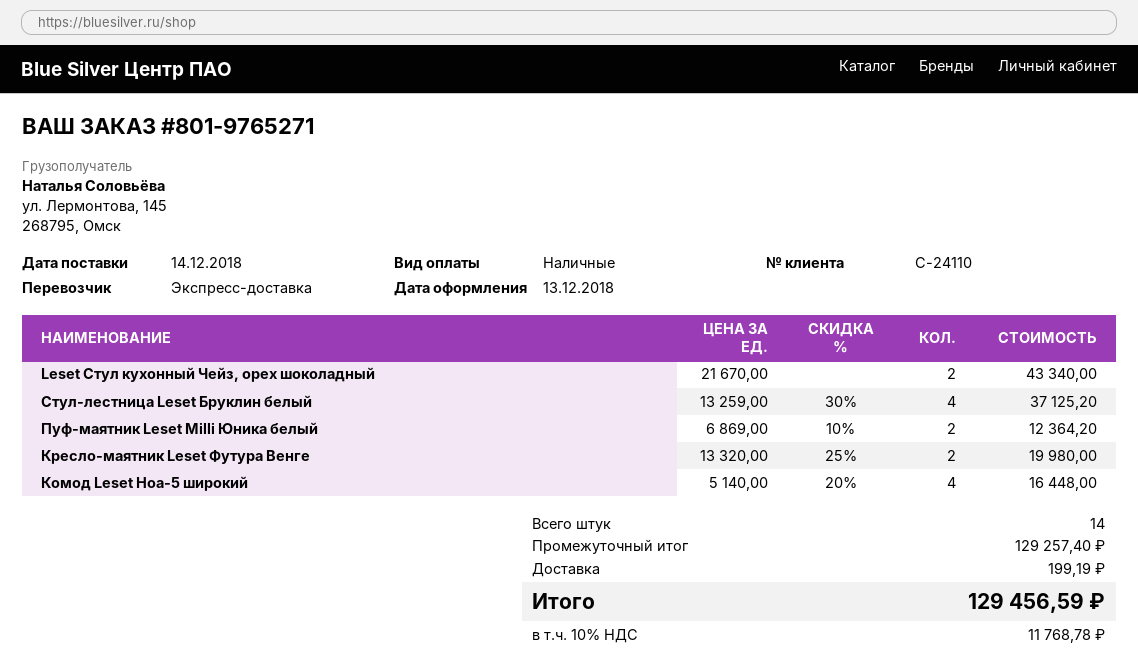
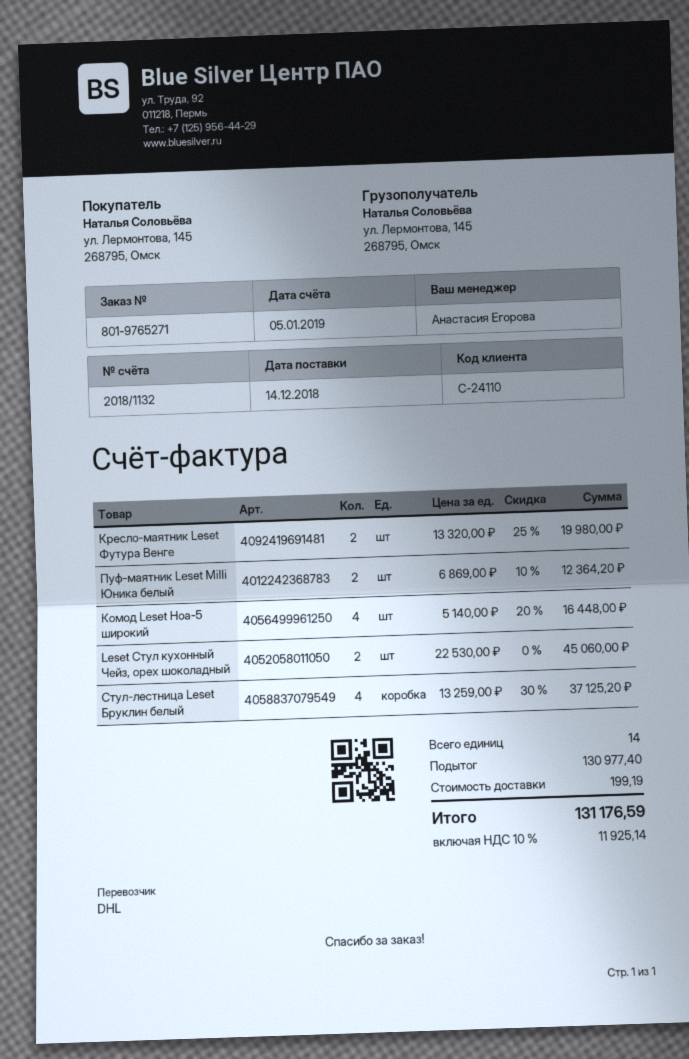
shipping method: express -> DHL
Leset Стул кухонный Чейз, орех шоколадный: 2 x 21670.00 = 43340.00 -> 2 x 22530.00 = 45060.00
subtotal: 129257.40 -> 130977.40
tax: 10% = 11768.78 -> 10% = 11925.14
total: 129456.59 -> 131176.59

